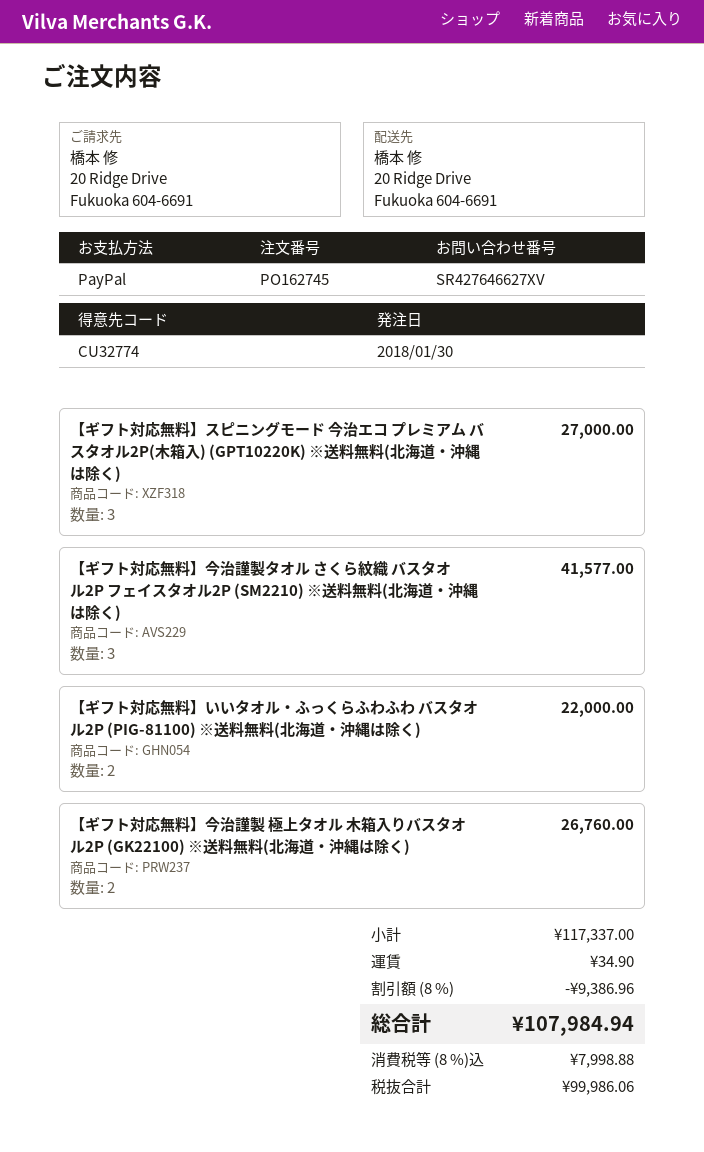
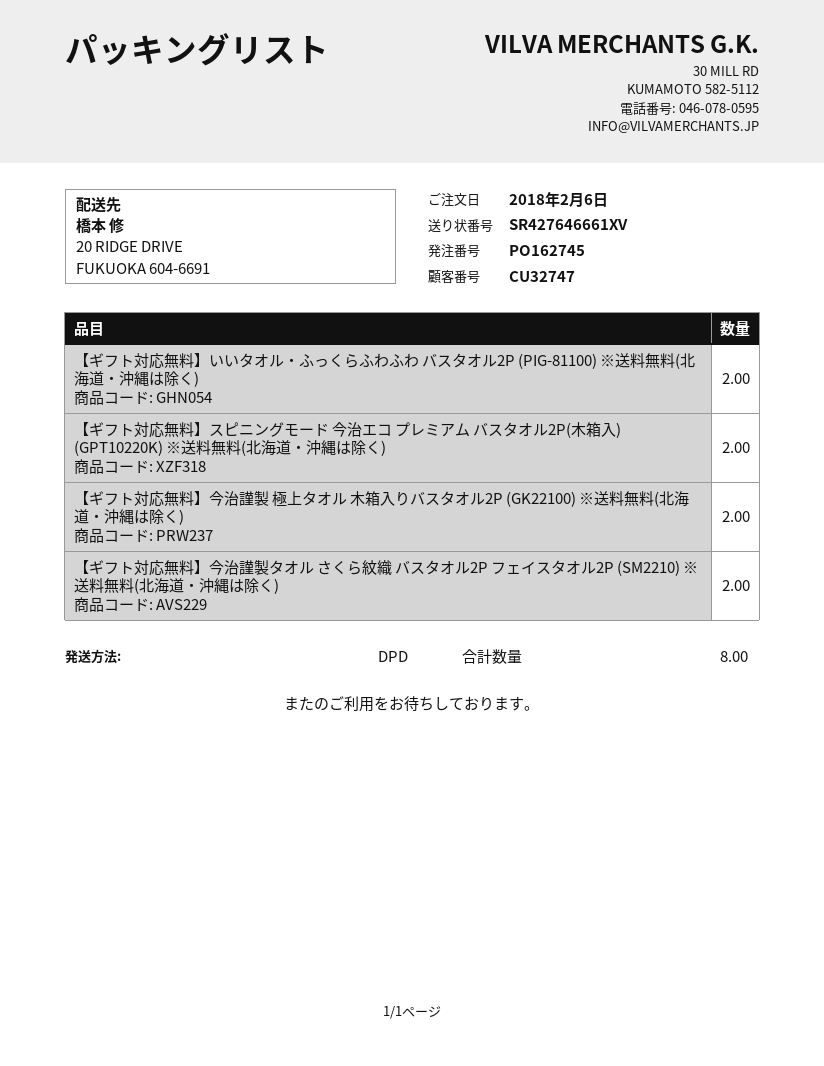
order date: 2018-01-30 -> 2018-02-06
customer number: CU32774 -> CU32747
tracking number: SR427646627XV -> SR427646661XV
【ギフト対応無料】スピニングモード 今治エコ プレミアム バスタオル2P(木箱入) (GPT10220K) ※送料無料(北海道・沖縄は除く): 3 -> 2
【ギフト対応無料】今治謹製タオル さくら紋織 バスタオル2P フェイスタオル2P (SM2210) ※送料無料(北海道・沖縄は除く): 3 -> 2

